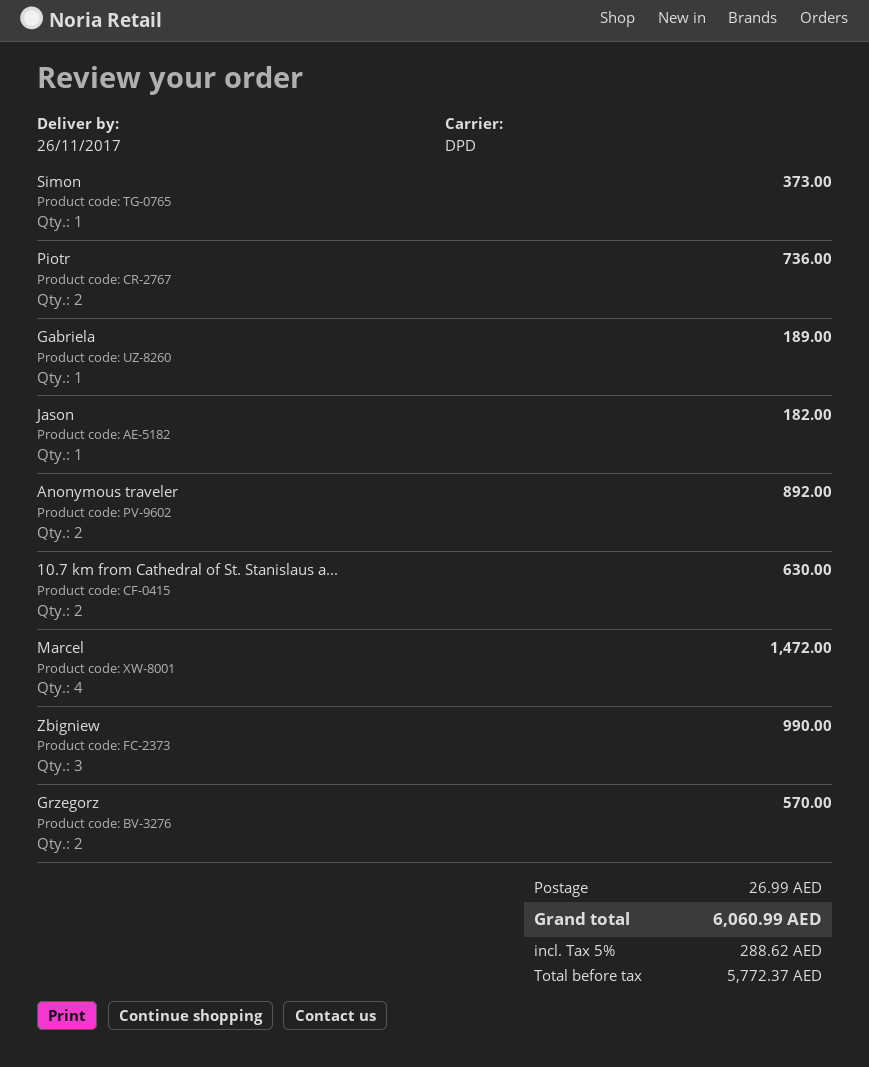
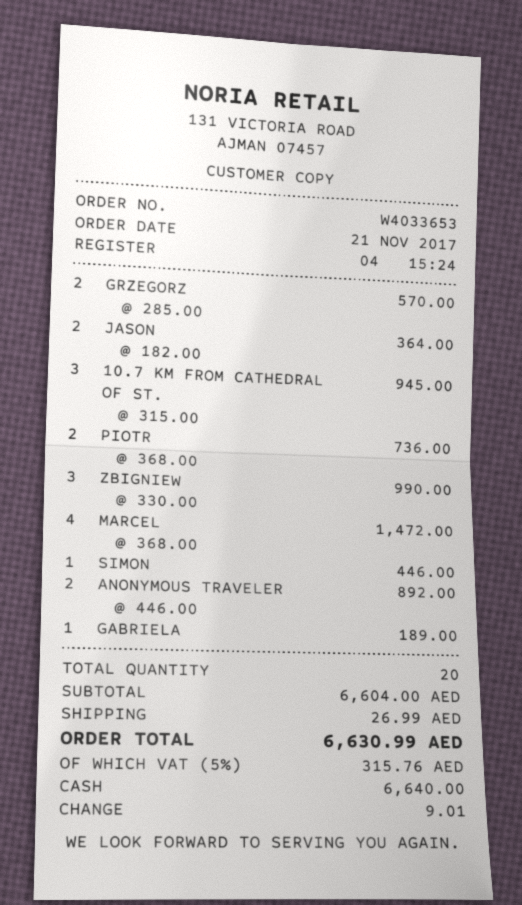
Simon: 1 for 373.00 -> 1 for 446.00
Jason: 1 for 182.00 -> 2 for 364.00
10.7 km from Cathedral of St. Stanislaus a...: 2 for 630.00 -> 3 for 945.00
tax: 5% = 288.62 -> 5% = 315.76
total: 6060.99 -> 6630.99

